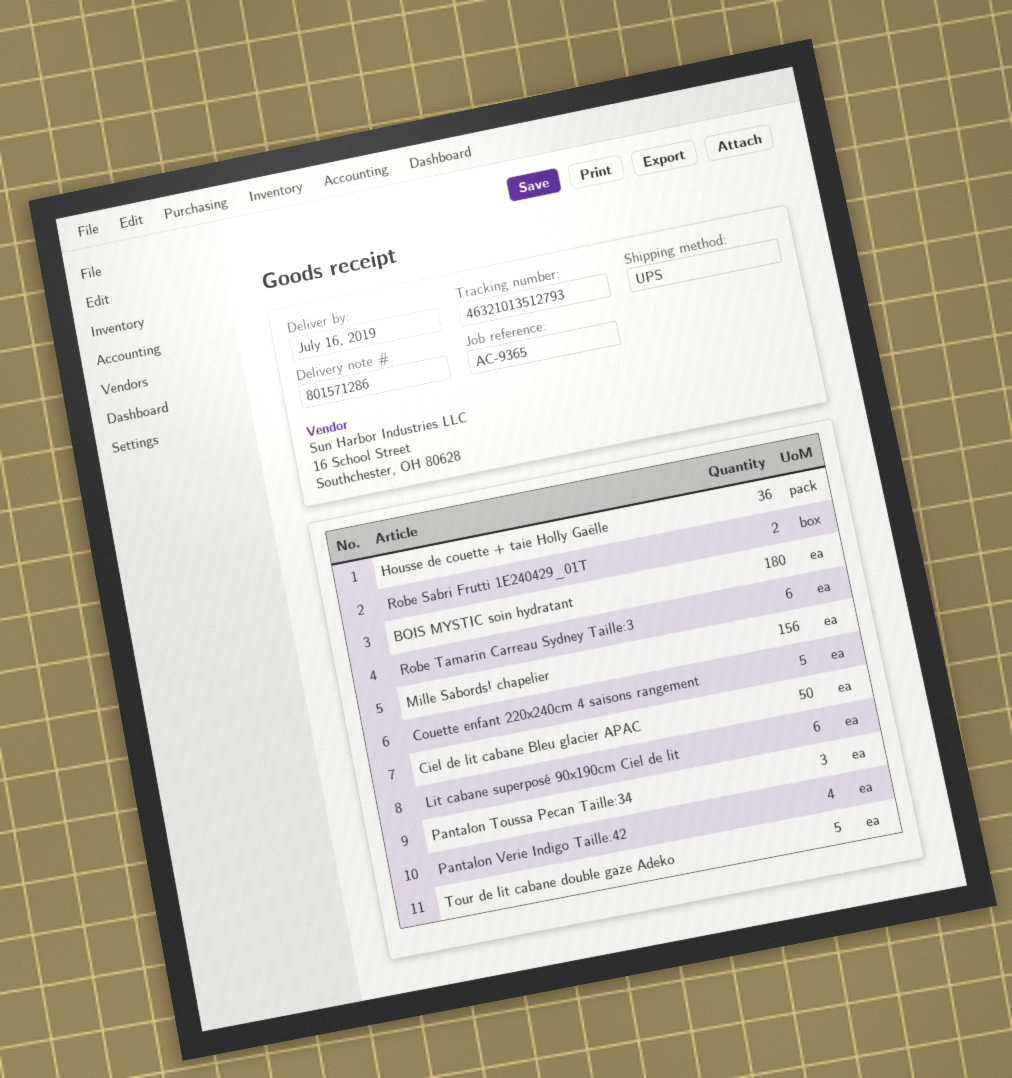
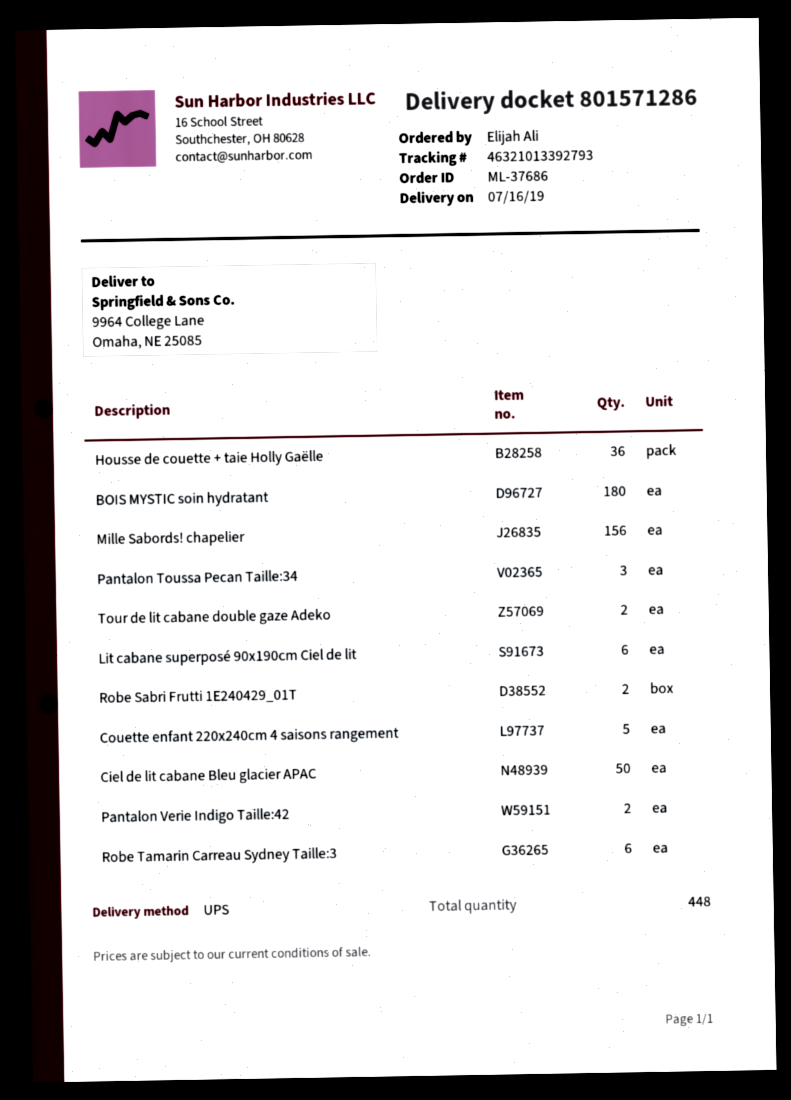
tracking number: 46321013512793 -> 46321013392793
Pantalon Verie Indigo Taille:42: 4 -> 2
Tour de lit cabane double gaze Adeko: 5 -> 2

